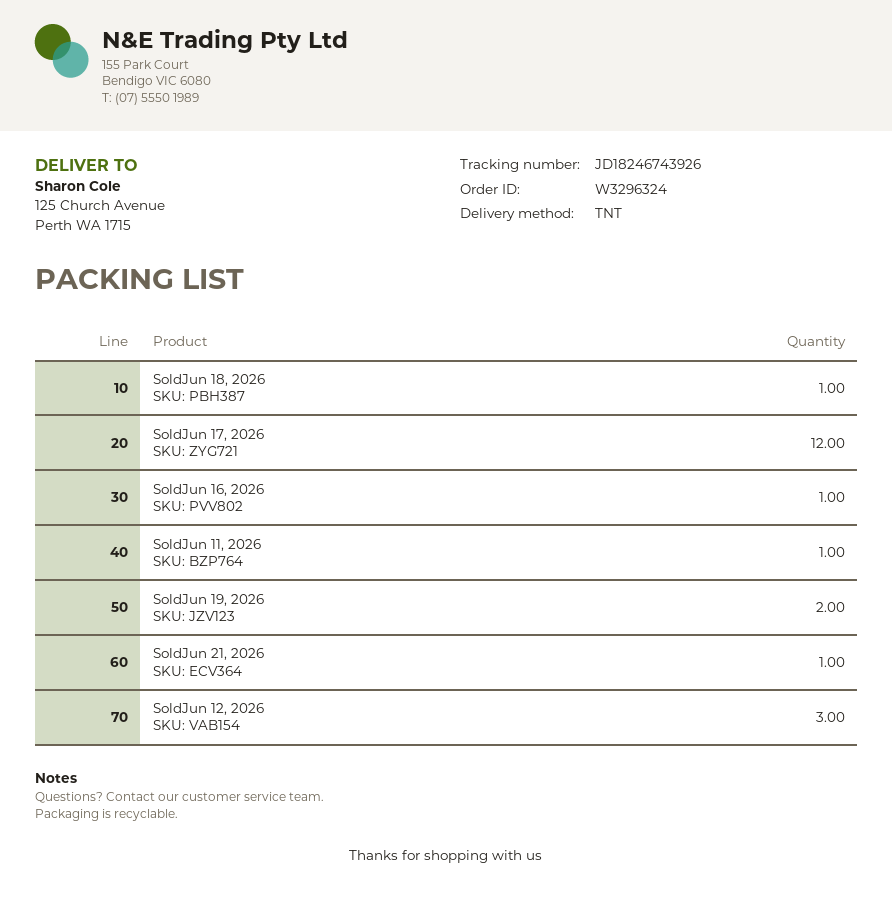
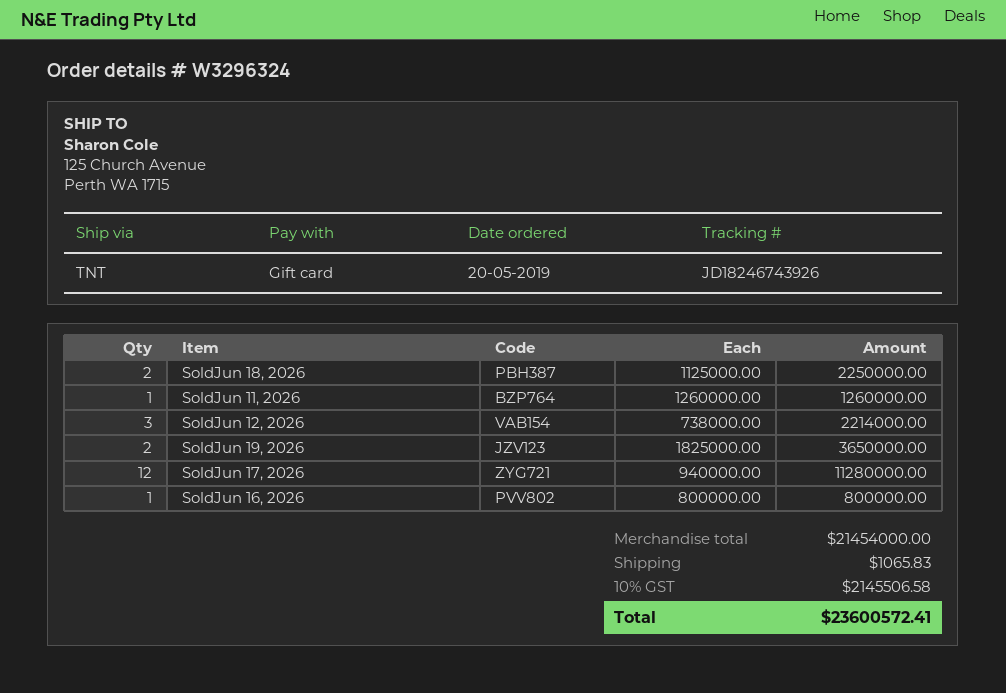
SoldJun 18, 2026: 1 -> 2
SoldJun 21, 2026: 1 -> none

